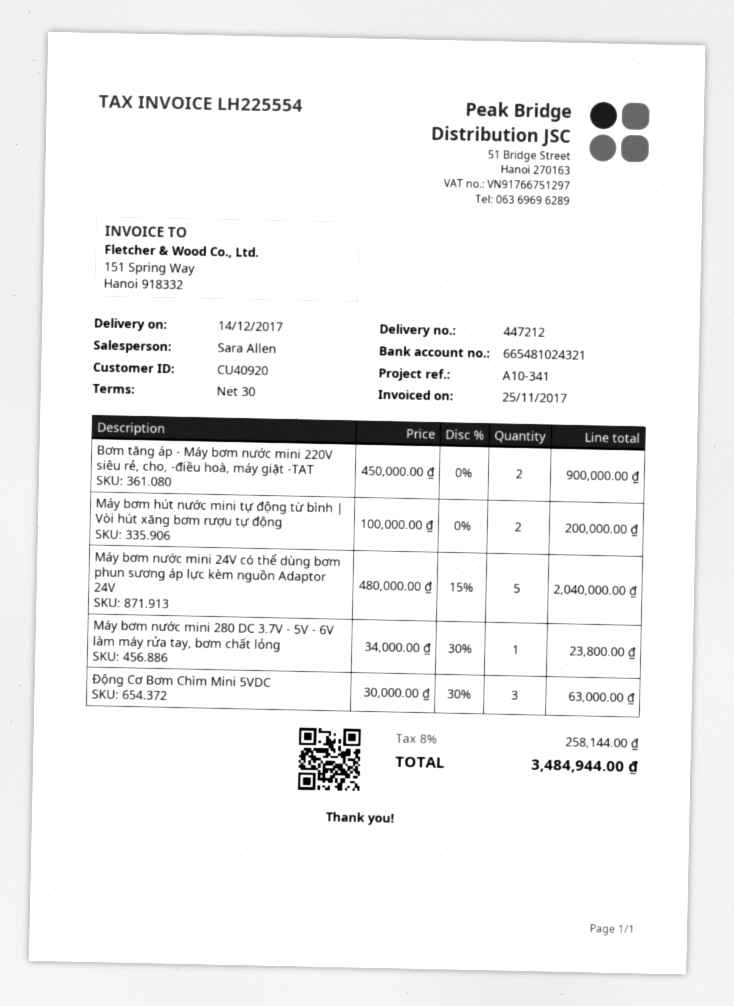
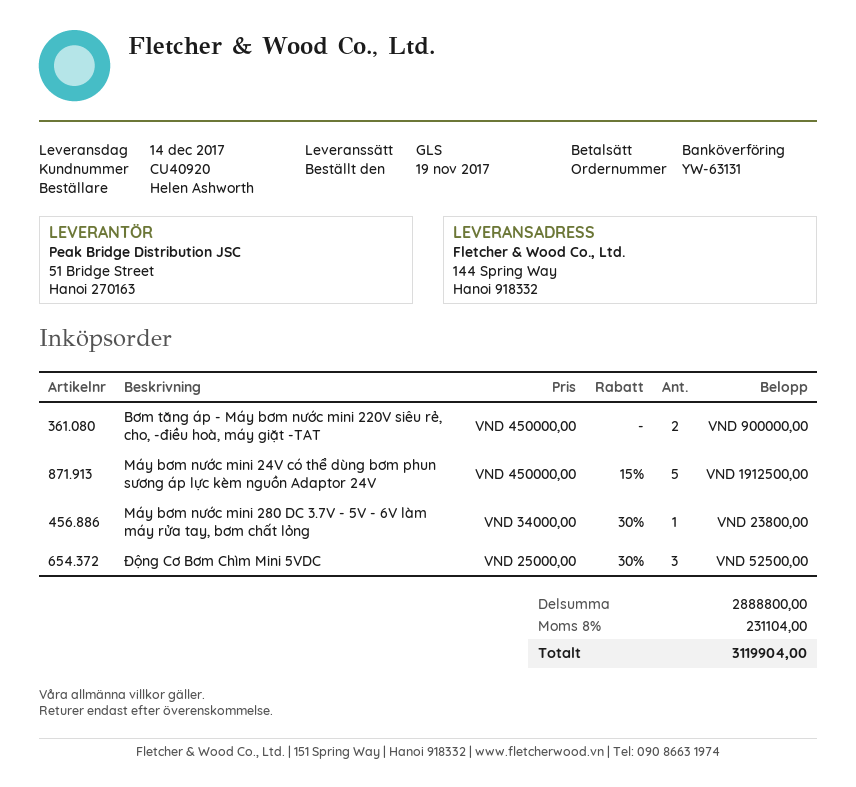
Máy bơm hút nước mini tự động từ bình | Vòi hút xăng bơm rượu tự động: 2 x 100000.00 = 200000.00 -> none
Máy bơm nước mini 24V có thể dùng bơm phun sương áp lực kèm nguồn Adaptor 24V: 5 x 480000.00 - 15% = 2040000.00 -> 5 x 450000.00 - 15% = 1912500.00
Động Cơ Bơm Chìm Mini 5VDC: 3 x 30000.00 - 30% = 63000.00 -> 3 x 25000.00 - 30% = 52500.00
tax: 8% = 258144.00 -> 8% = 231104.00
total: 3484944.00 -> 3119904.00

